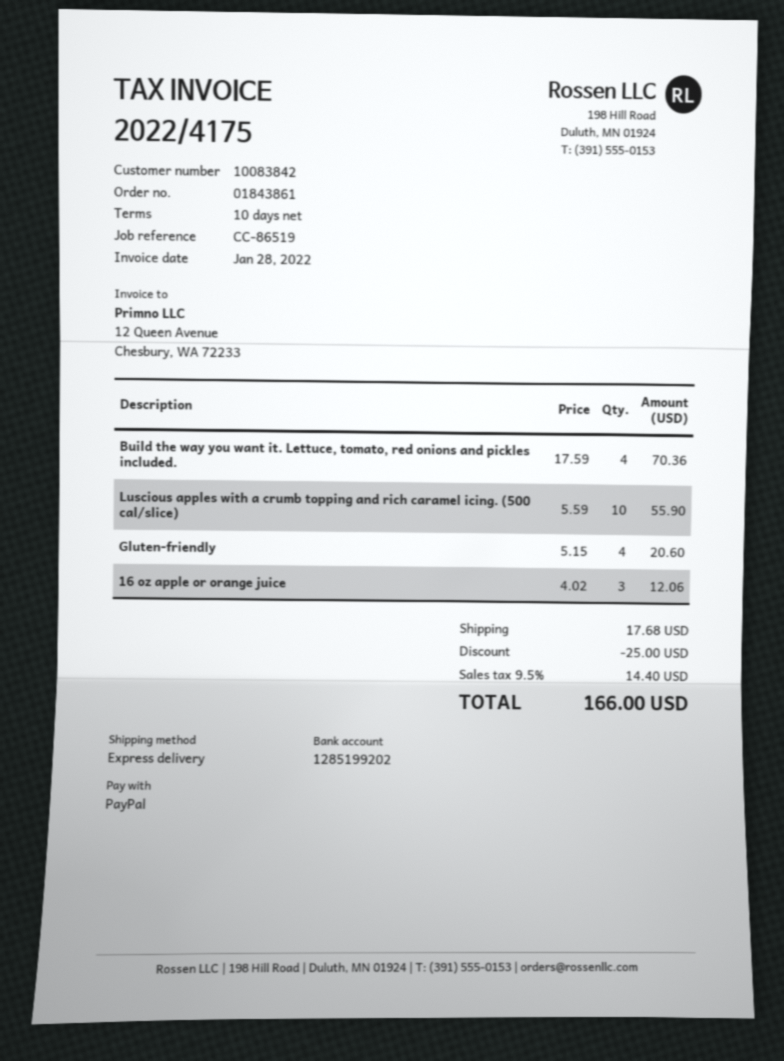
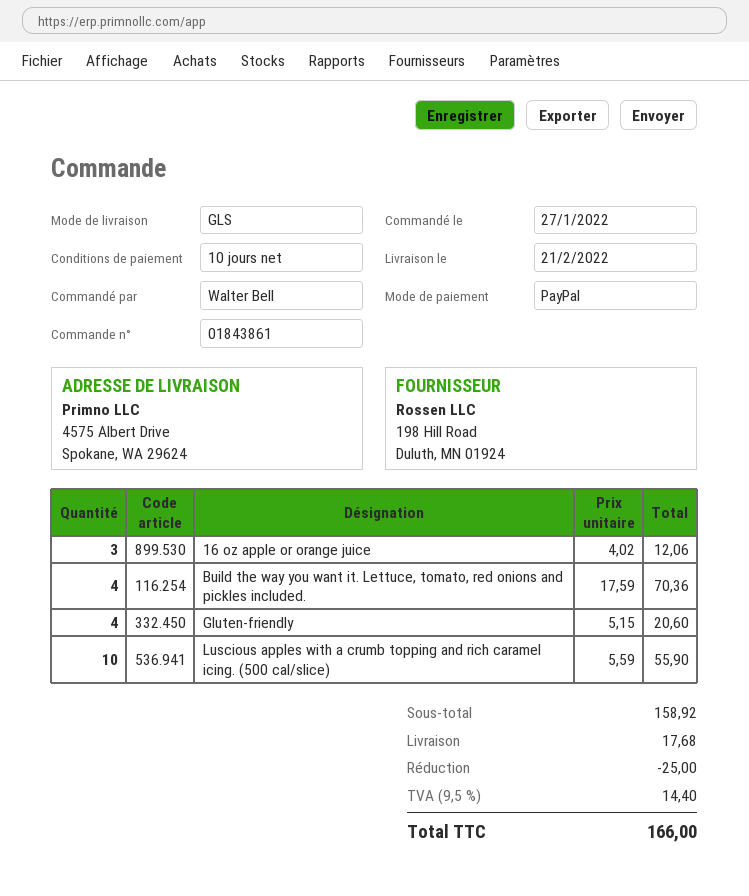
shipping method: express -> GLS

